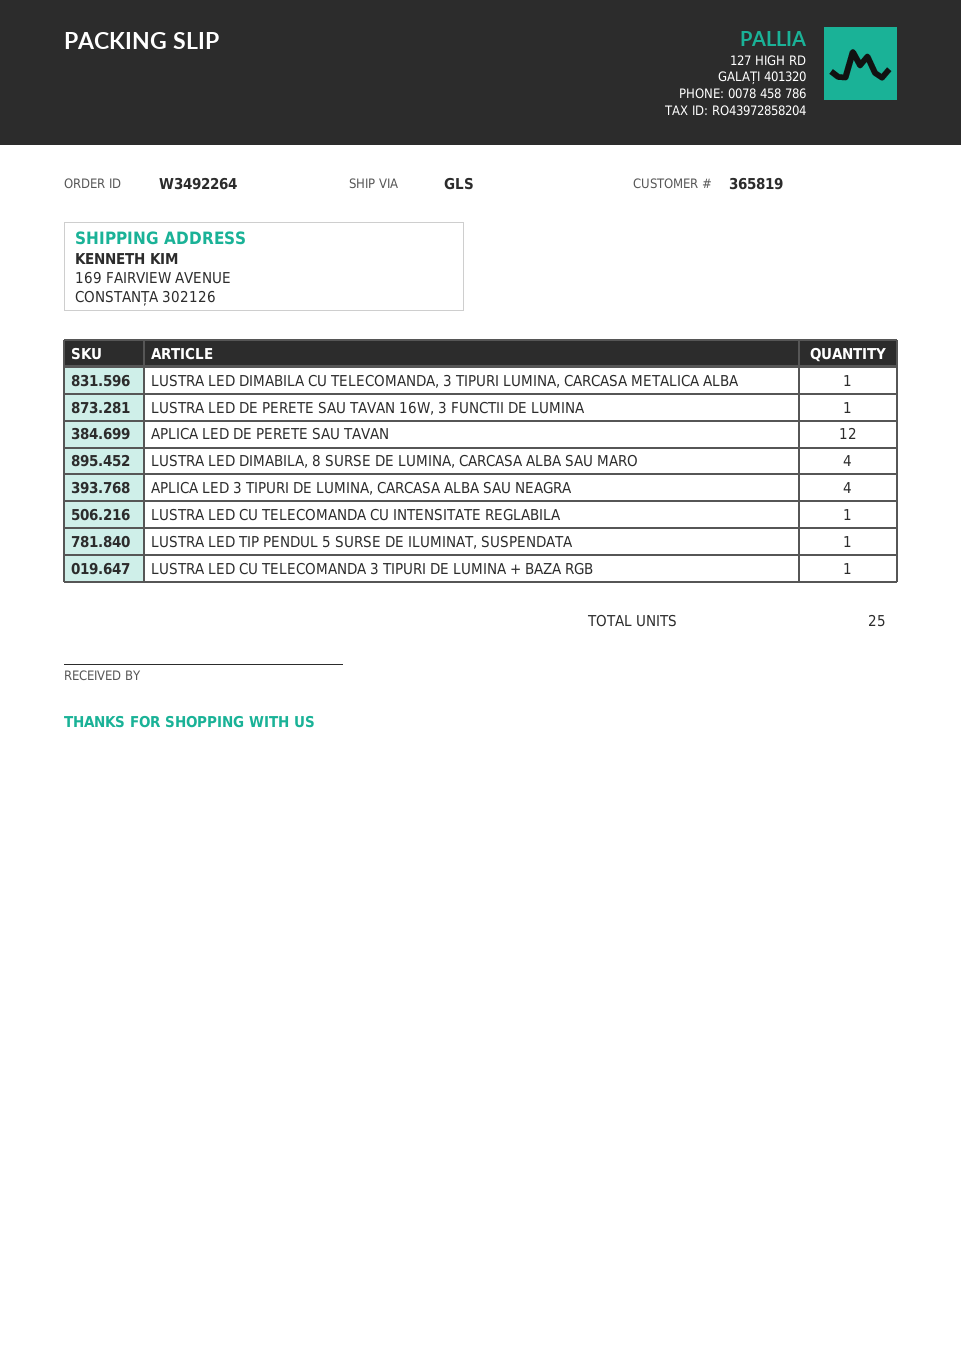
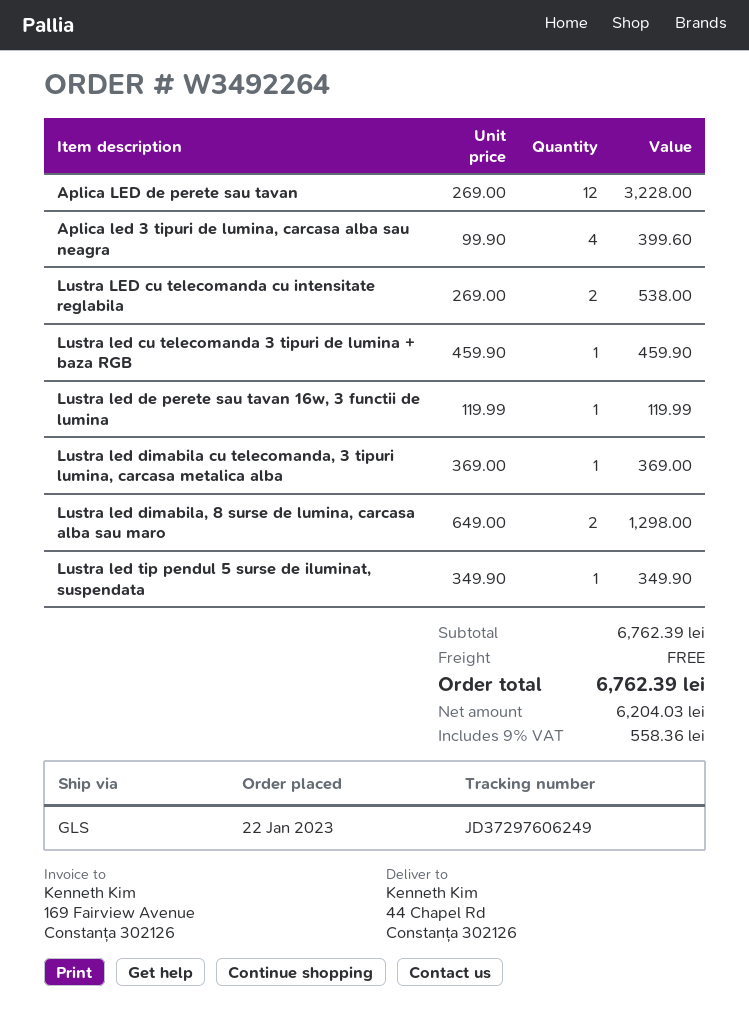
ship to: 169 FAIRVIEW AVENUE, CONSTANȚA 302126 -> 44 Chapel Rd, Constanța 302126
LUSTRA LED DIMABILA, 8 SURSE DE LUMINA, CARCASA ALBA SAU MARO: 4 -> 2
LUSTRA LED CU TELECOMANDA CU INTENSITATE REGLABILA: 1 -> 2

